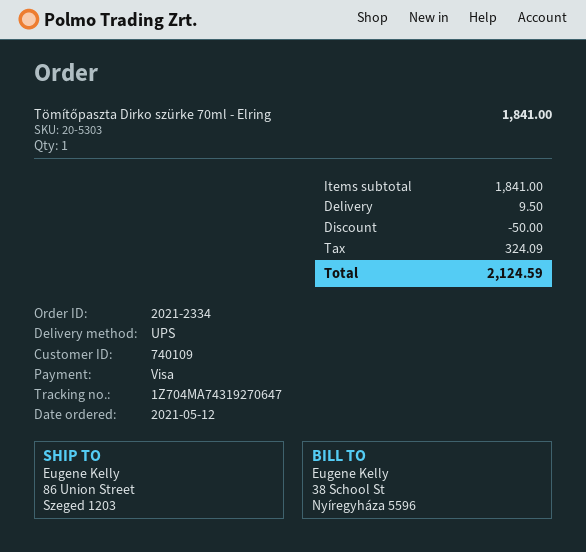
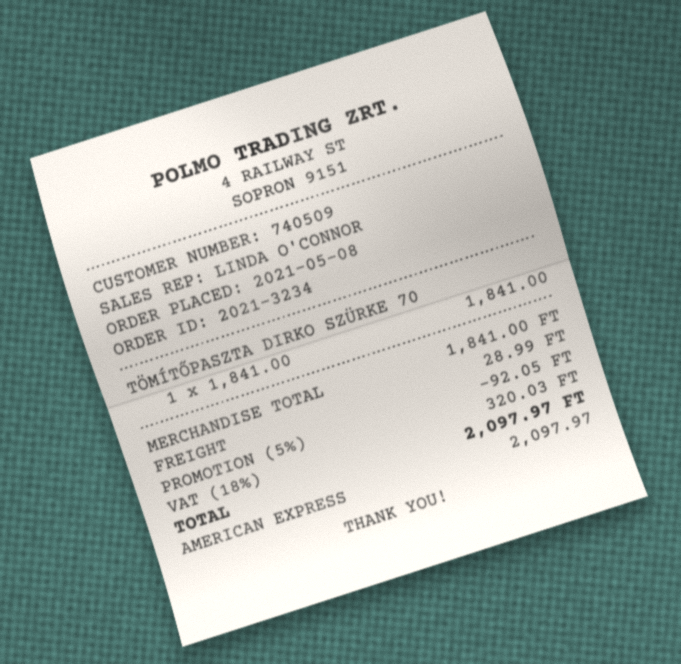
order number: 2021-2334 -> 2021-3234
order date: 2021-05-12 -> 2021-05-08
customer number: 740109 -> 740509
payment method: Visa -> American Express
discount: 50.00 -> 92.05
shipping: 9.50 -> 28.99
tax: 324.09 -> 320.03
total: 2124.59 -> 2097.97

